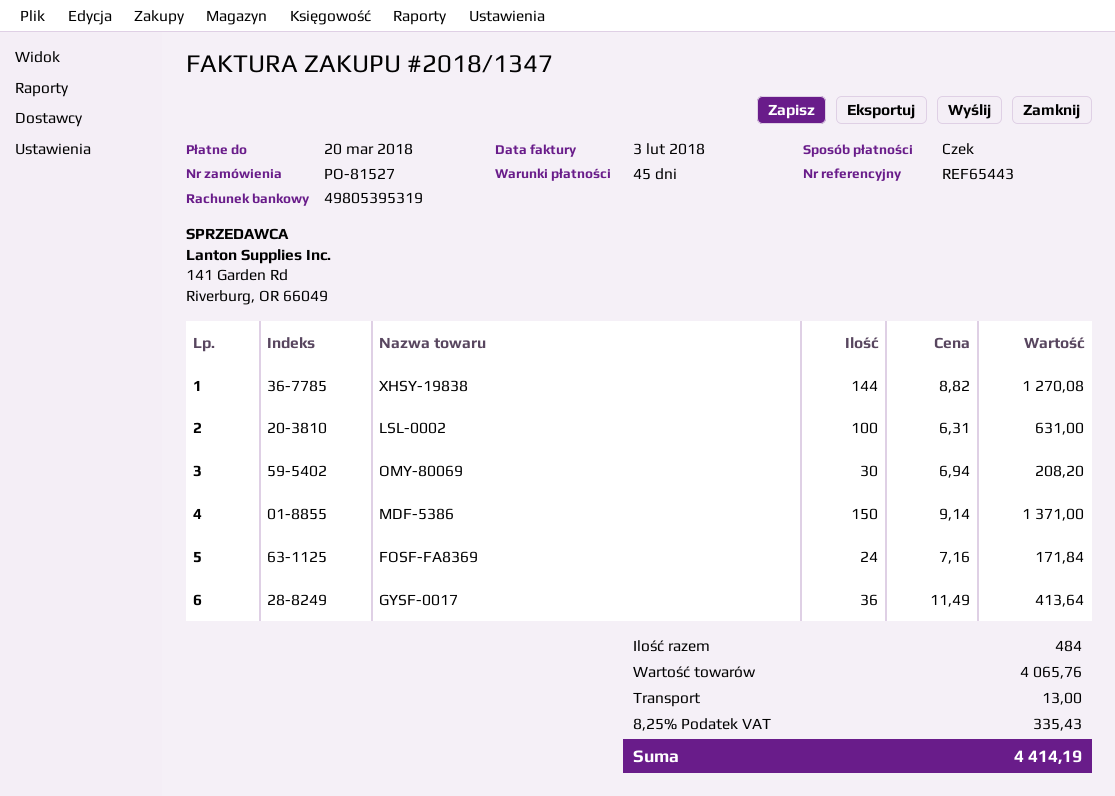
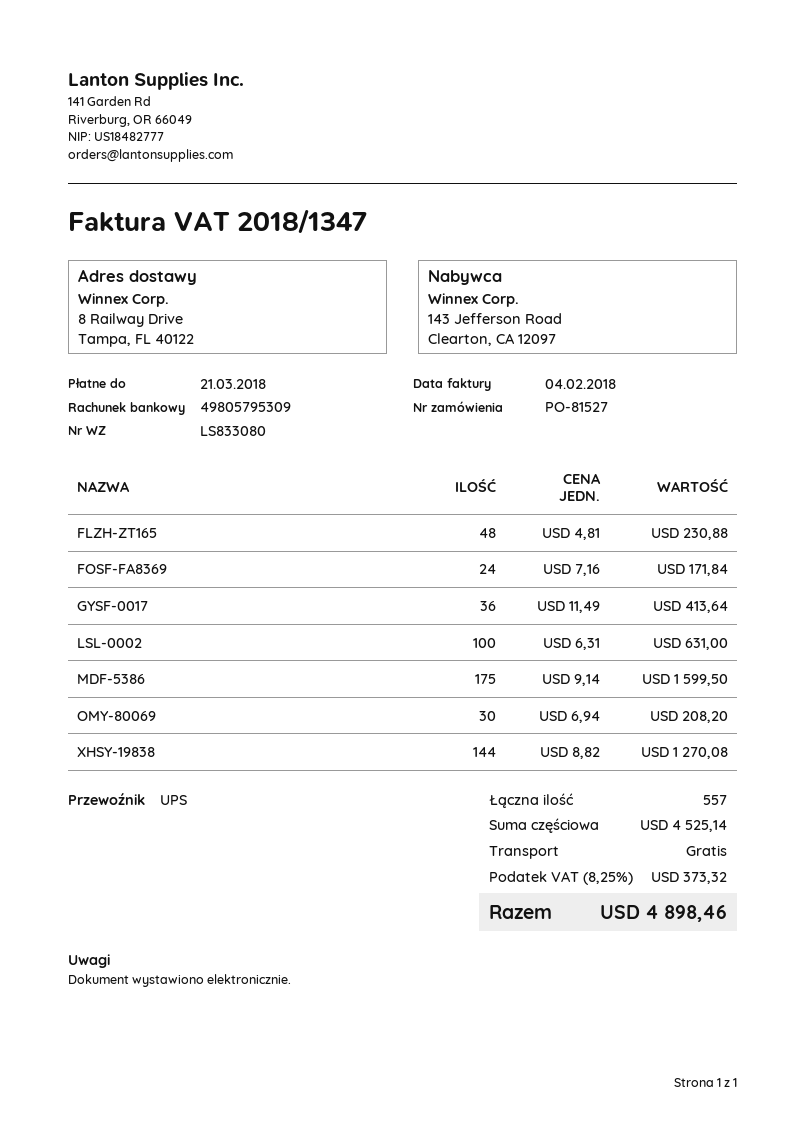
invoice date: 2018-02-03 -> 2018-02-04
due date: 2018-03-20 -> 2018-03-21
bank account: 49805395319 -> 49805795309
MDF-5386: 150 x 9.14 = 1371.00 -> 175 x 9.14 = 1599.50
FLZH-ZT165: none -> 48 x 4.81 = 230.88
total quantity: 484 -> 557
subtotal: 4065.76 -> 4525.14
shipping: 13.00 -> 0.00
tax: 8.25% = 335.43 -> 8.25% = 373.32
total: 4414.19 -> 4898.46

